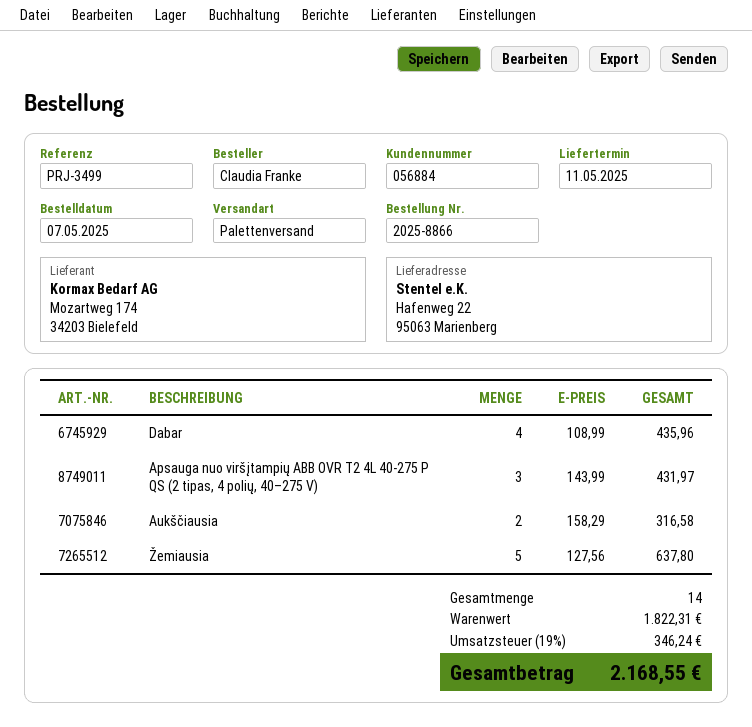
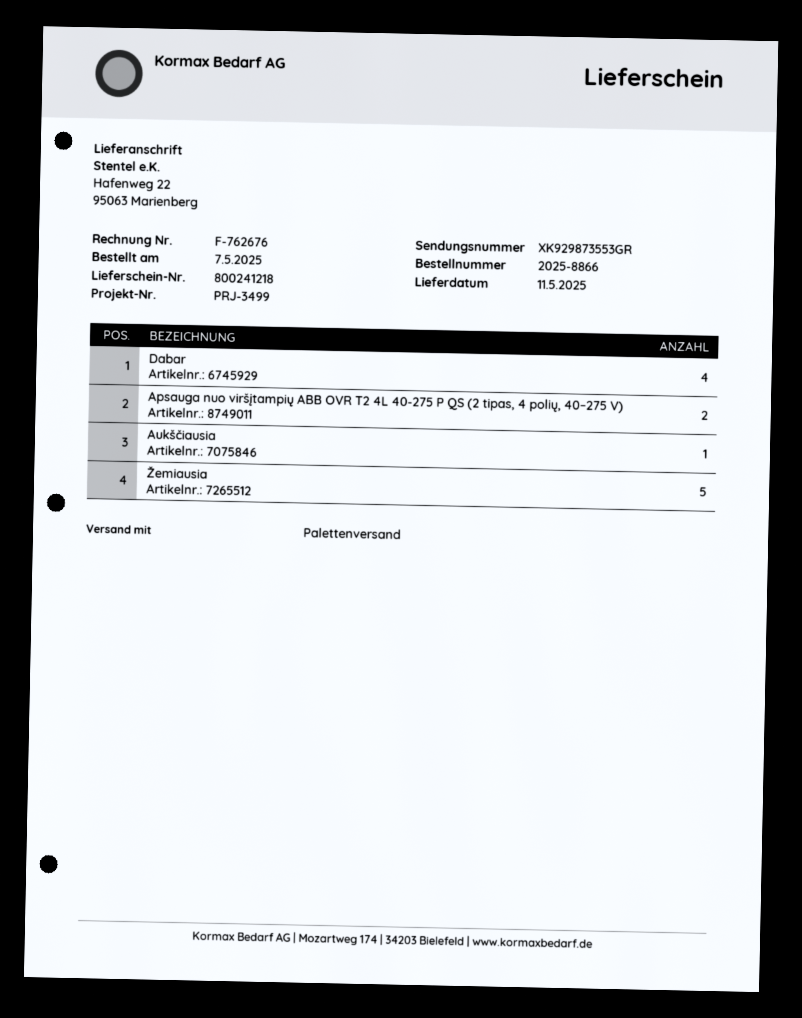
Apsauga nuo viršįtampių ABB OVR T2 4L 40-275 P QS (2 tipas, 4 polių, 40–275 V): 3 -> 2
Aukščiausia: 2 -> 1

